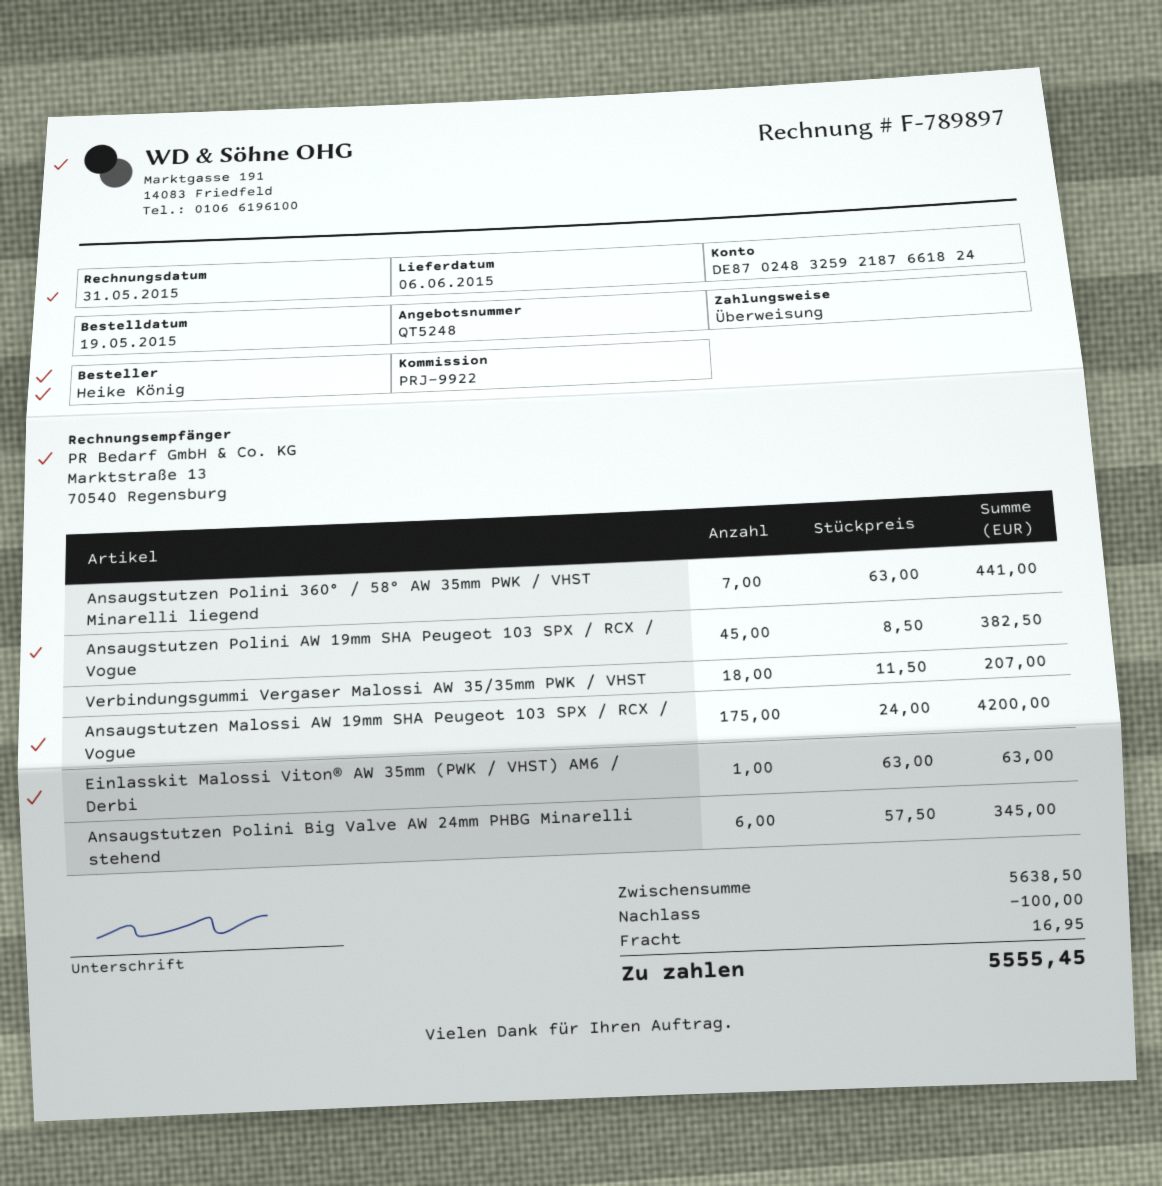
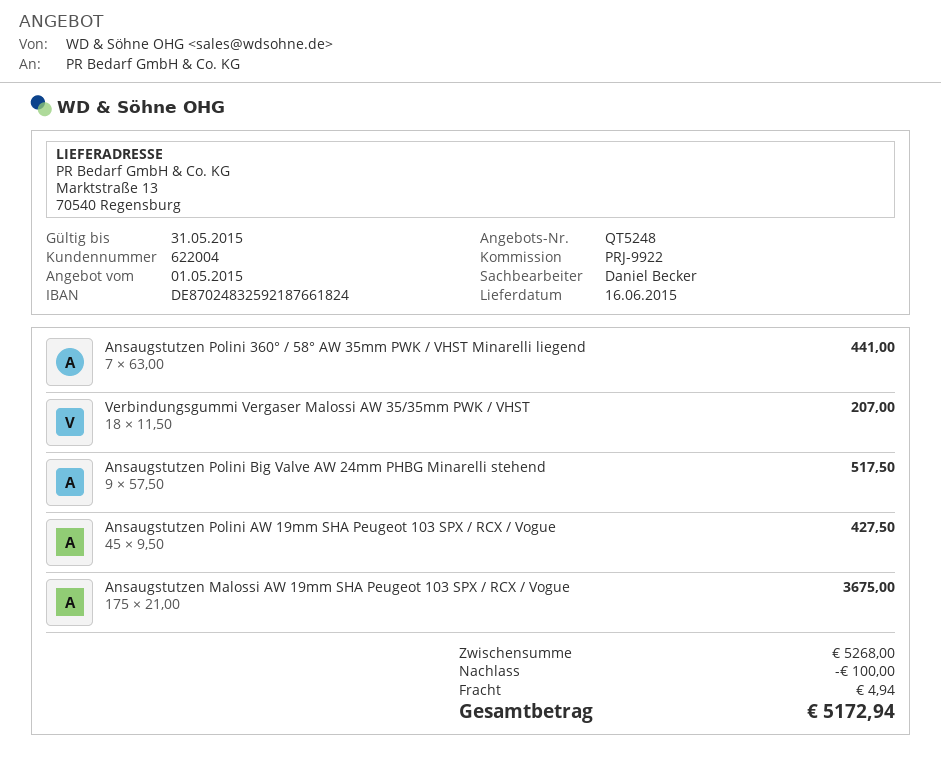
delivery date: 2015-06-06 -> 2015-06-16
Ansaugstutzen Polini AW 19mm SHA Peugeot 103 SPX / RCX / Vogue: 45 x 8.50 = 382.50 -> 45 x 9.50 = 427.50
Ansaugstutzen Malossi AW 19mm SHA Peugeot 103 SPX / RCX / Vogue: 175 x 24.00 = 4200.00 -> 175 x 21.00 = 3675.00
Einlasskit Malossi Viton® AW 35mm (PWK / VHST) AM6 / Derbi: 1 x 63.00 = 63.00 -> none
Ansaugstutzen Polini Big Valve AW 24mm PHBG Minarelli stehend: 6 x 57.50 = 345.00 -> 9 x 57.50 = 517.50
subtotal: 5638.50 -> 5268.00
shipping: 16.95 -> 4.94
total: 5555.45 -> 5172.94

